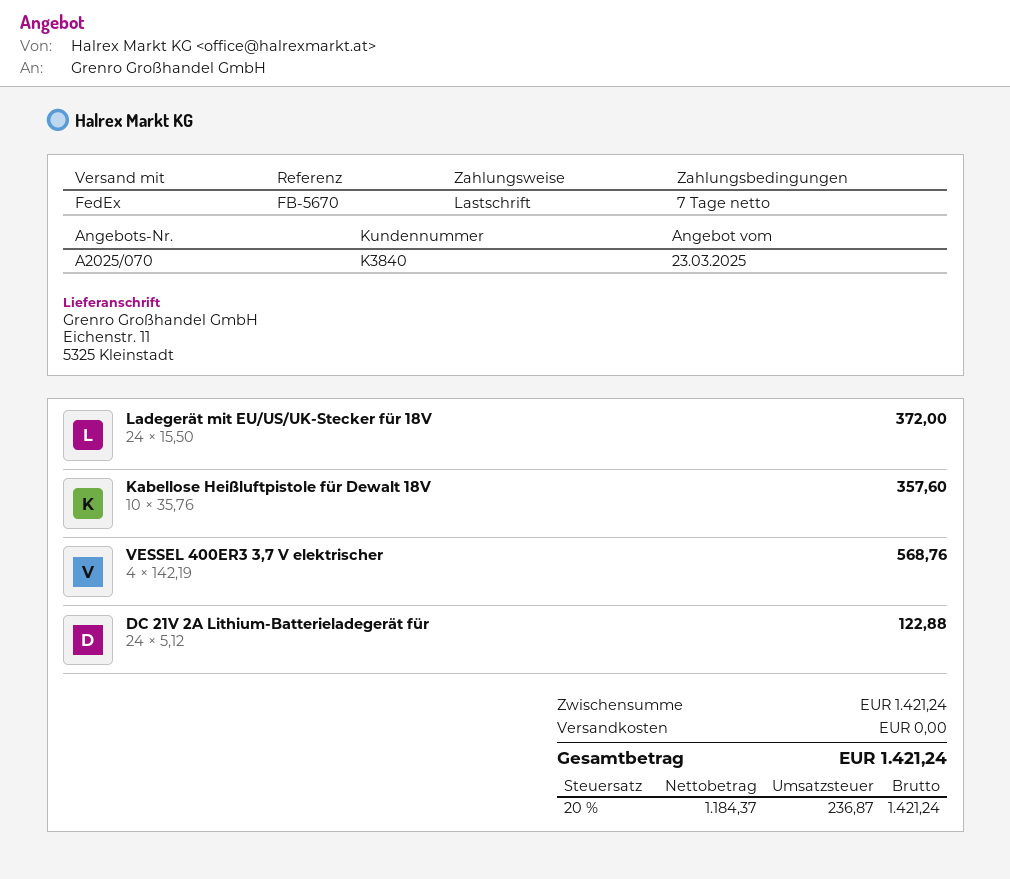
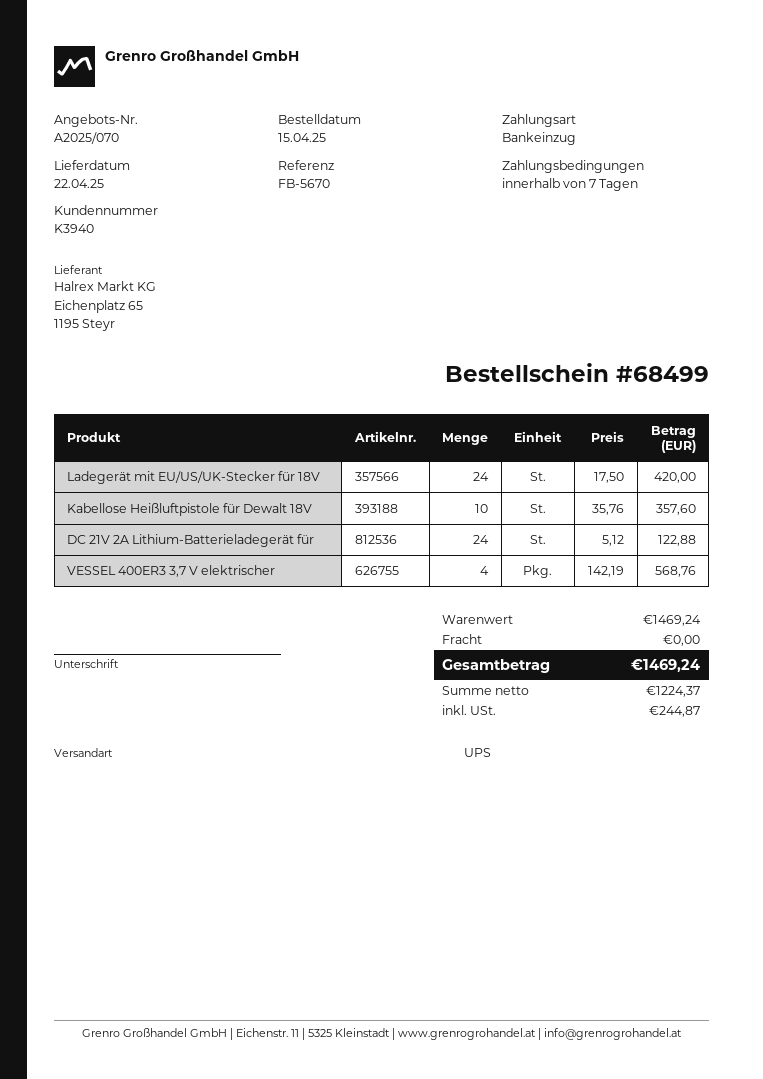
customer number: K3840 -> K3940
shipping method: FedEx -> UPS
Ladegerät mit EU/US/UK-Stecker für 18V: 24 x 15.50 = 372.00 -> 24 x 17.50 = 420.00
subtotal: 1421.24 -> 1469.24
net: 1184.37 -> 1224.37
tax: 236.87 -> 244.87
total: 1421.24 -> 1469.24

